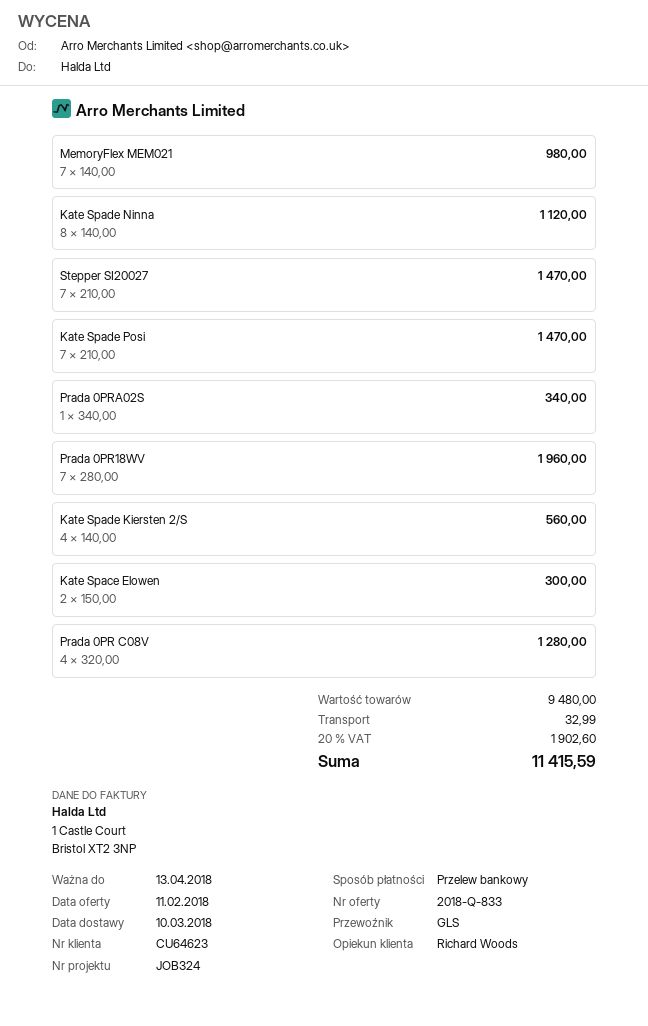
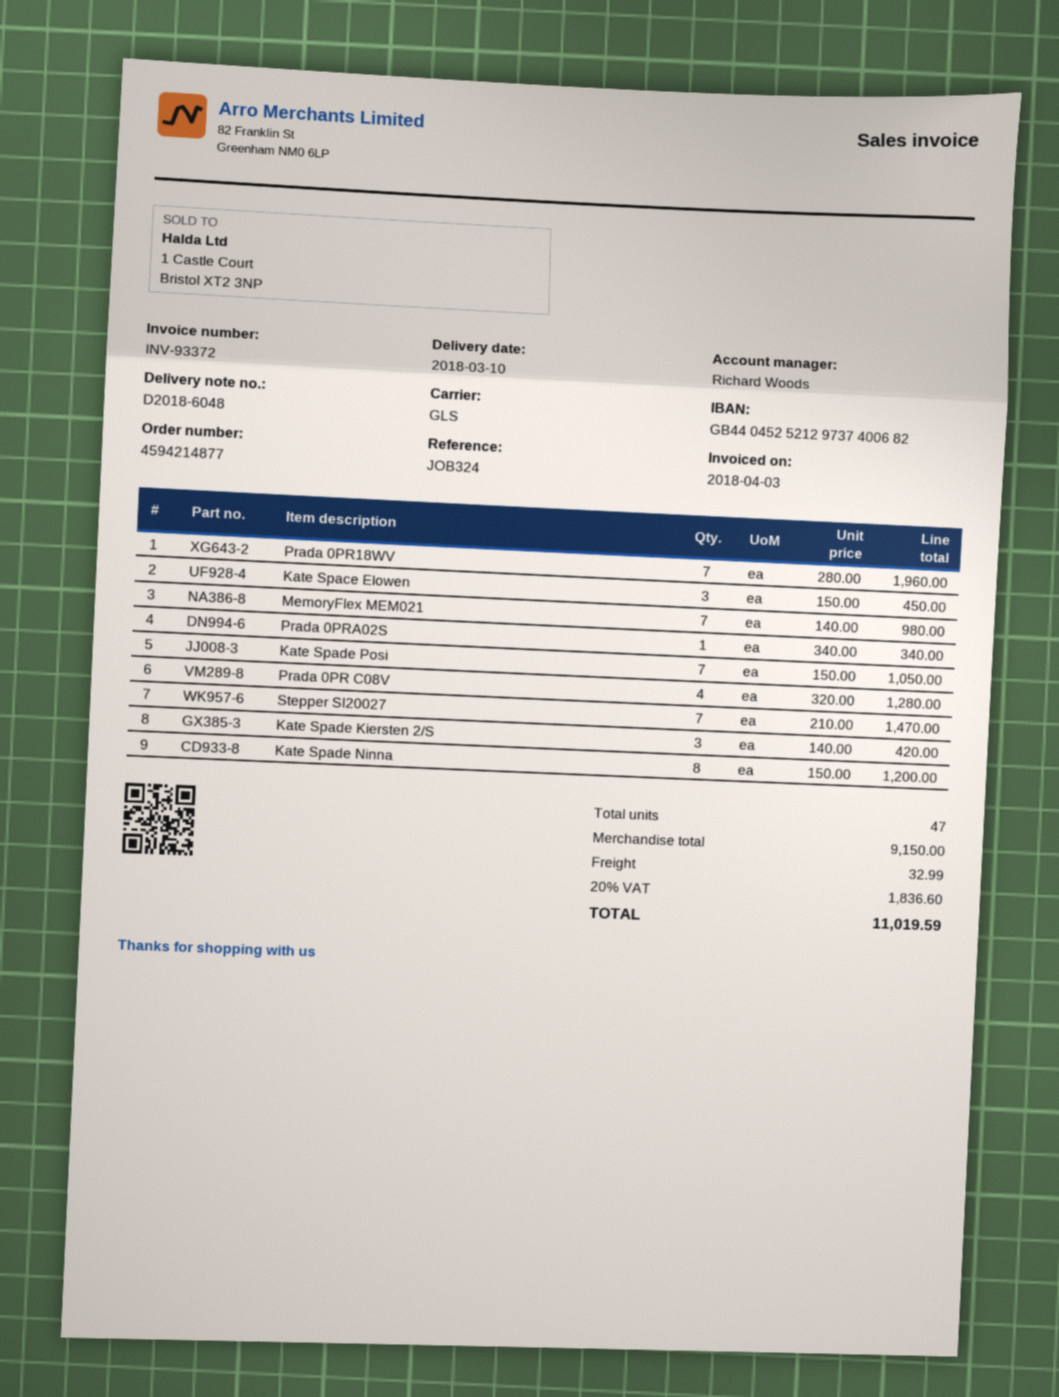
Kate Spade Ninna: 8 x 140.00 = 1120.00 -> 8 x 150.00 = 1200.00
Kate Spade Posi: 7 x 210.00 = 1470.00 -> 7 x 150.00 = 1050.00
Kate Spade Kiersten 2/S: 4 x 140.00 = 560.00 -> 3 x 140.00 = 420.00
Kate Space Elowen: 2 x 150.00 = 300.00 -> 3 x 150.00 = 450.00
subtotal: 9480.00 -> 9150.00
tax: 20% = 1902.60 -> 20% = 1836.60
total: 11415.59 -> 11019.59

